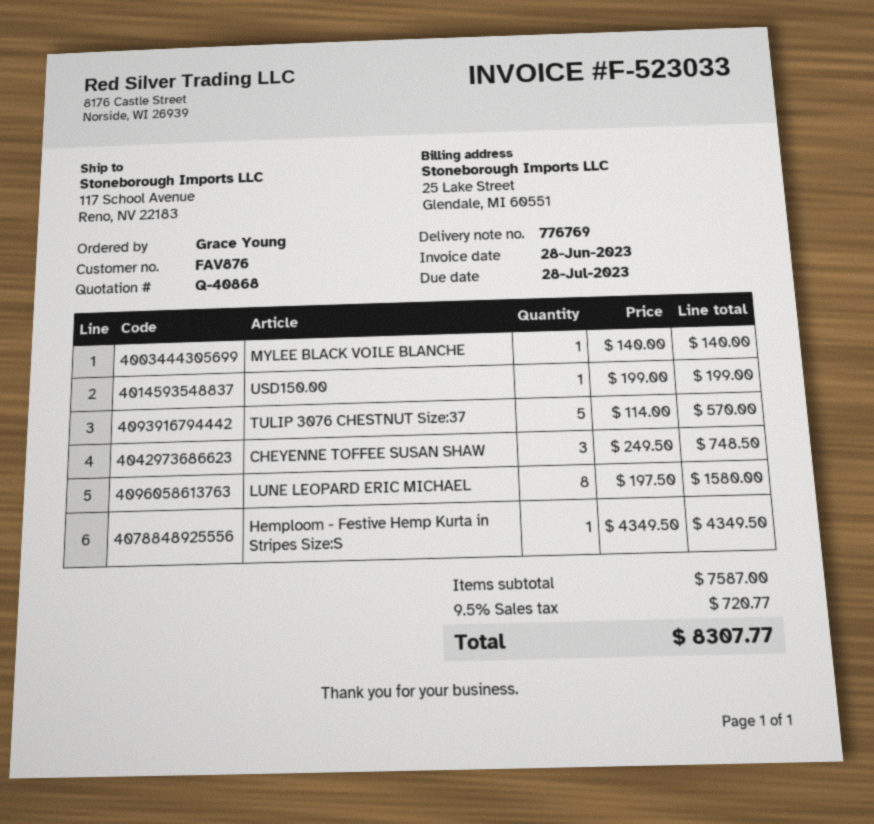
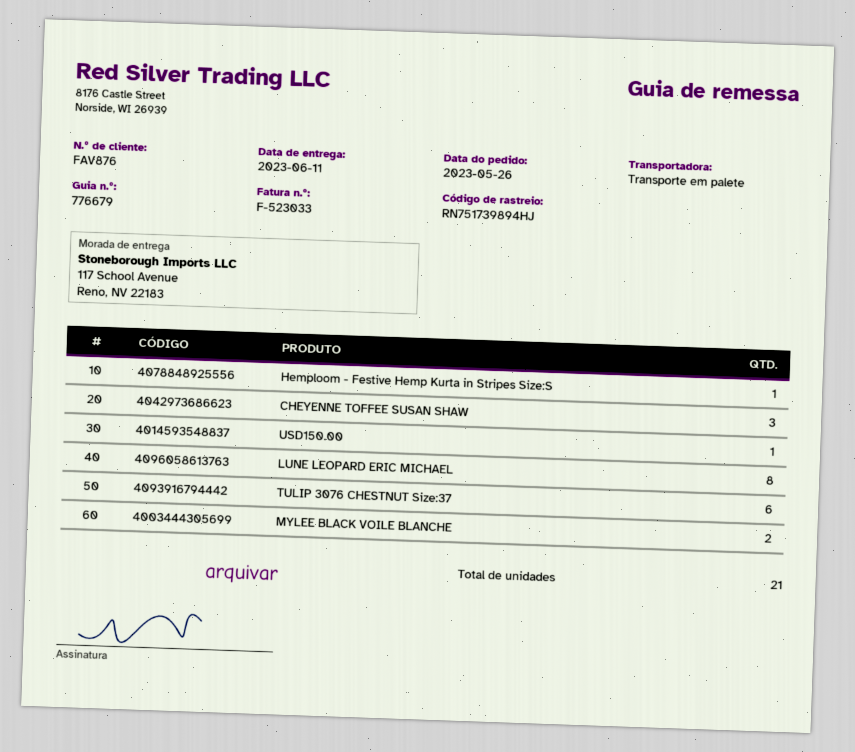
delivery note number: 776769 -> 776679
MYLEE BLACK VOILE BLANCHE: 1 -> 2
TULIP 3076 CHESTNUT Size:37: 5 -> 6

